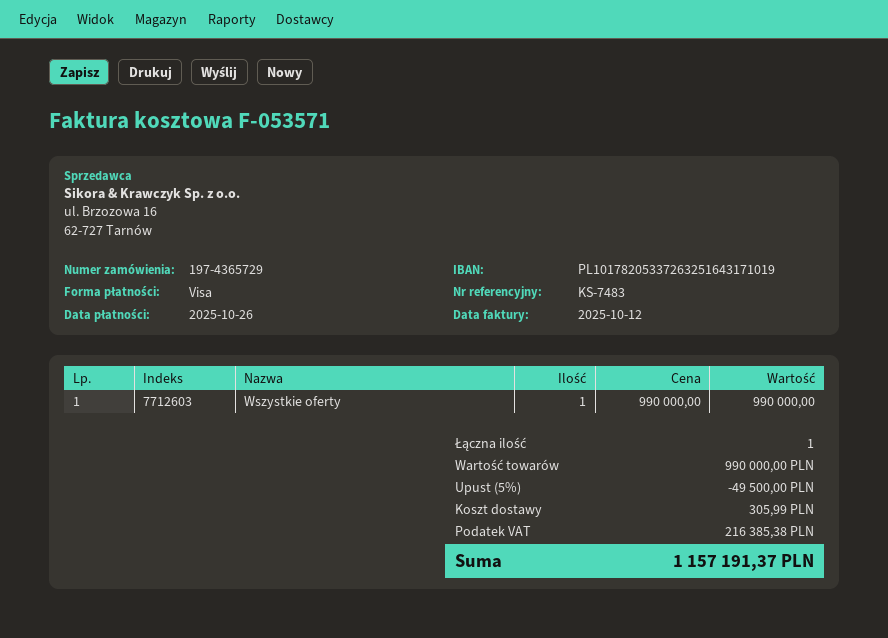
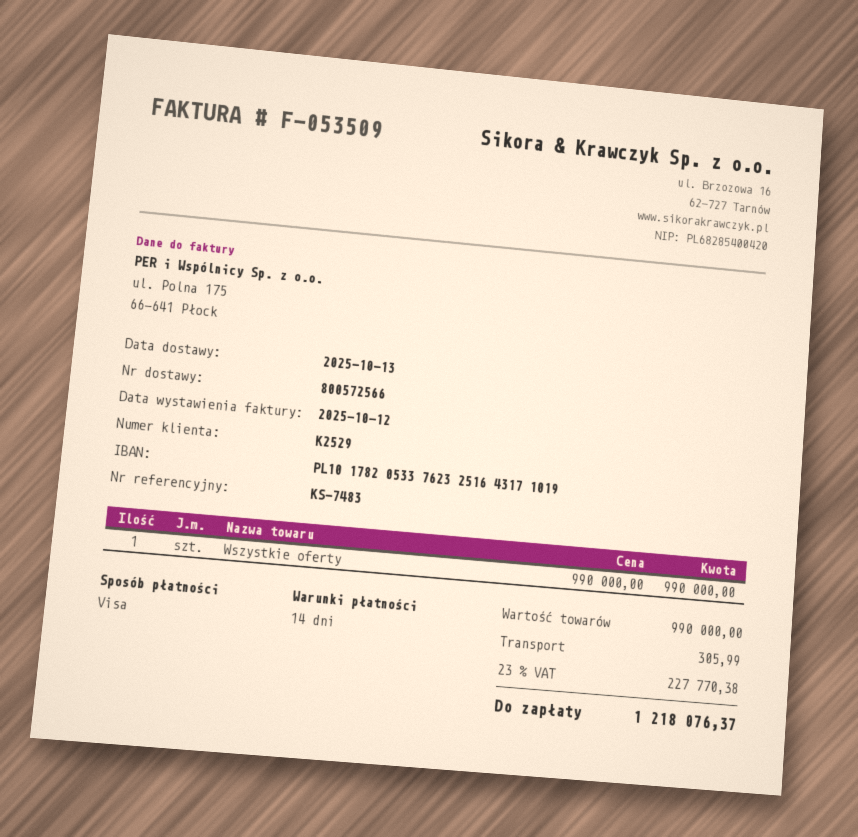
invoice number: F-053571 -> F-053509
bank account: PL10178205337263251643171019 -> PL10178205337623251643171019
discount: 5% = 49500.00 -> none
tax: 216385.38 -> 227770.38
total: 1157191.37 -> 1218076.37

